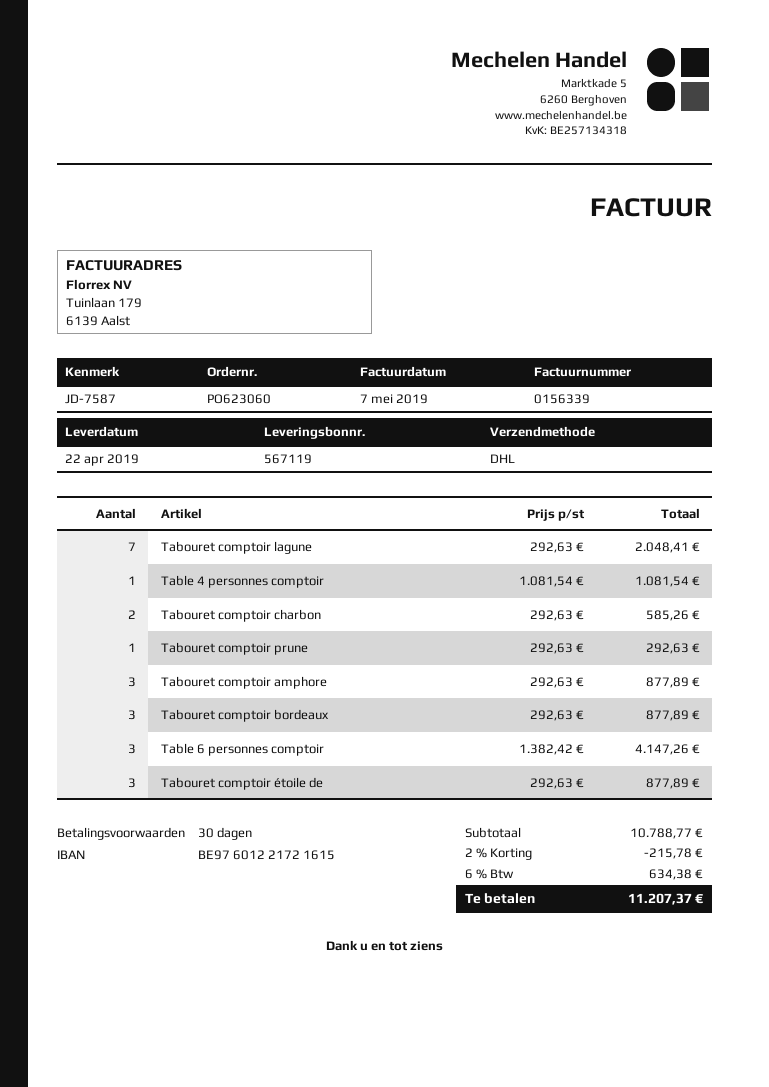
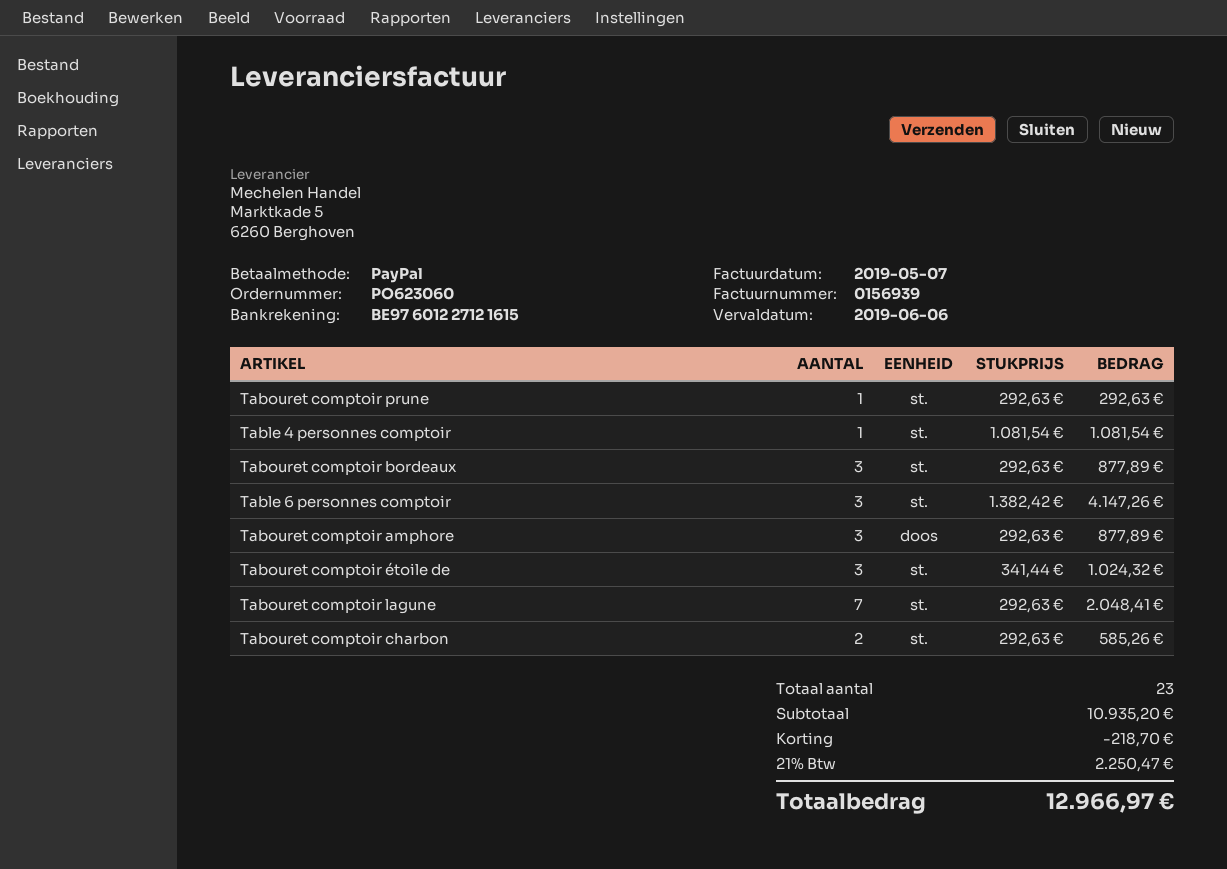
invoice number: 0156339 -> 0156939
bank account: BE97601221721615 -> BE97601227121615
Tabouret comptoir étoile de: 3 x 292.63 = 877.89 -> 3 x 341.44 = 1024.32
subtotal: 10788.77 -> 10935.20
discount: 215.78 -> 218.70
tax: 6% = 634.38 -> 21% = 2250.47
total: 11207.37 -> 12966.97

